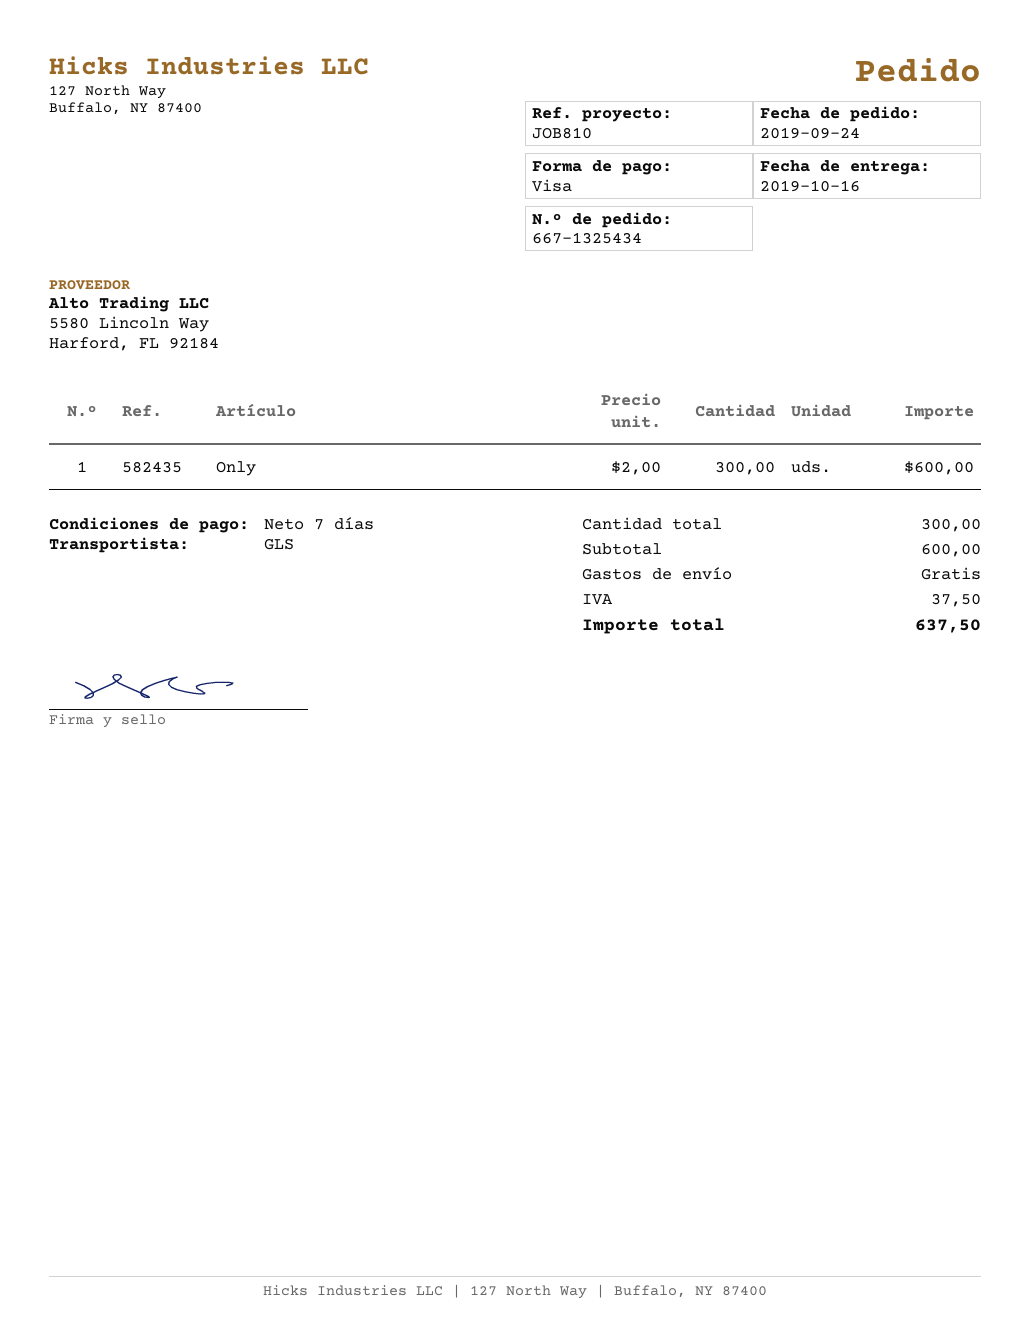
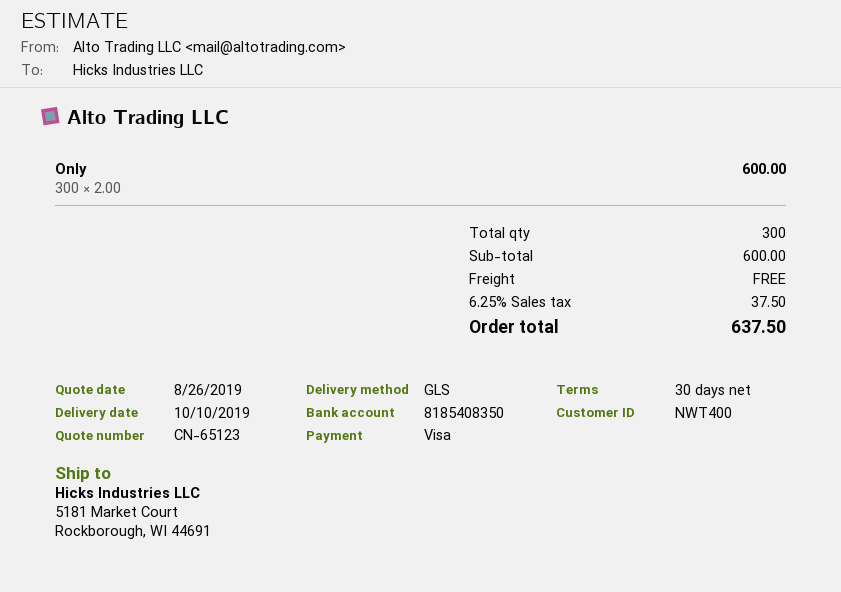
delivery date: 2019-10-16 -> 2019-10-10
payment terms: 7 days -> 30 days

